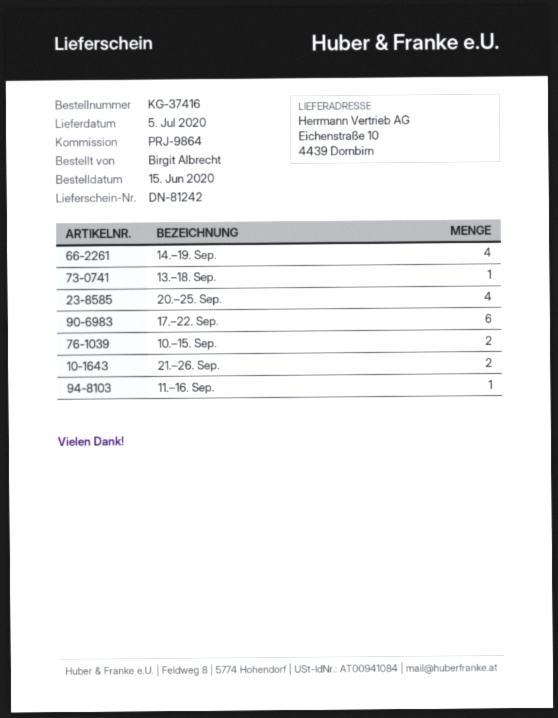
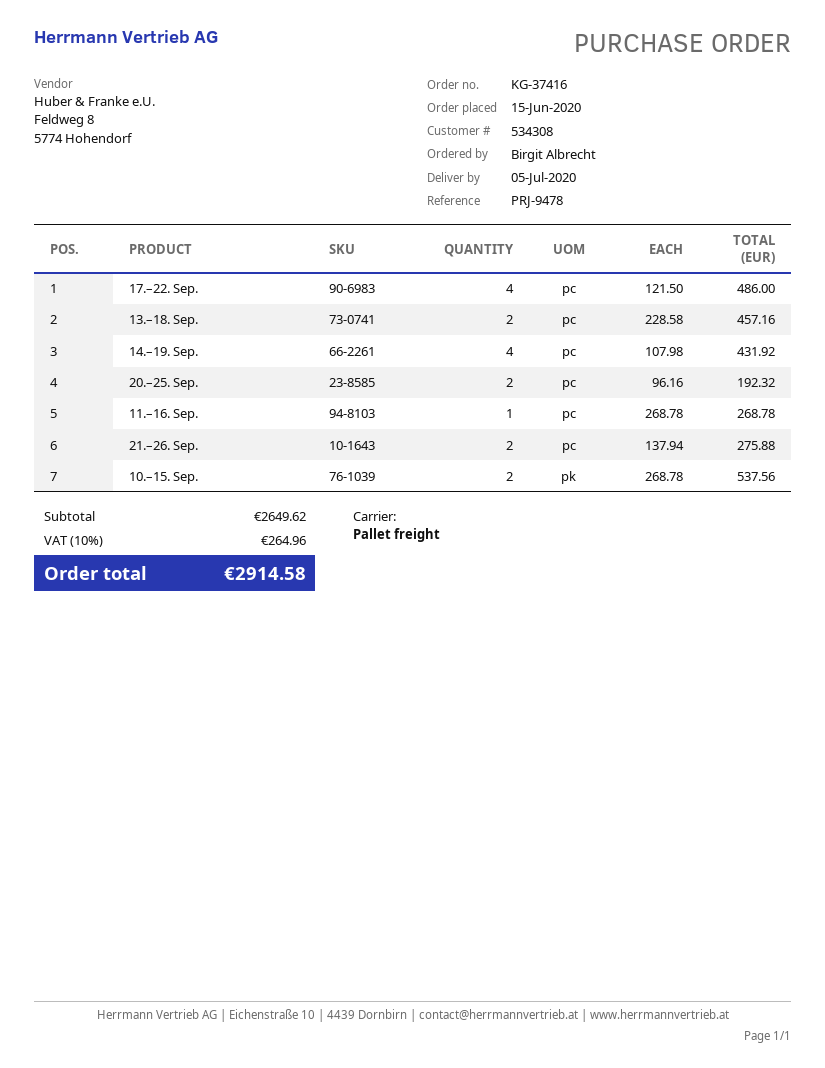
reference: PRJ-9864 -> PRJ-9478
13.–18. Sep.: 1 -> 2
20.–25. Sep.: 4 -> 2
17.–22. Sep.: 6 -> 4

